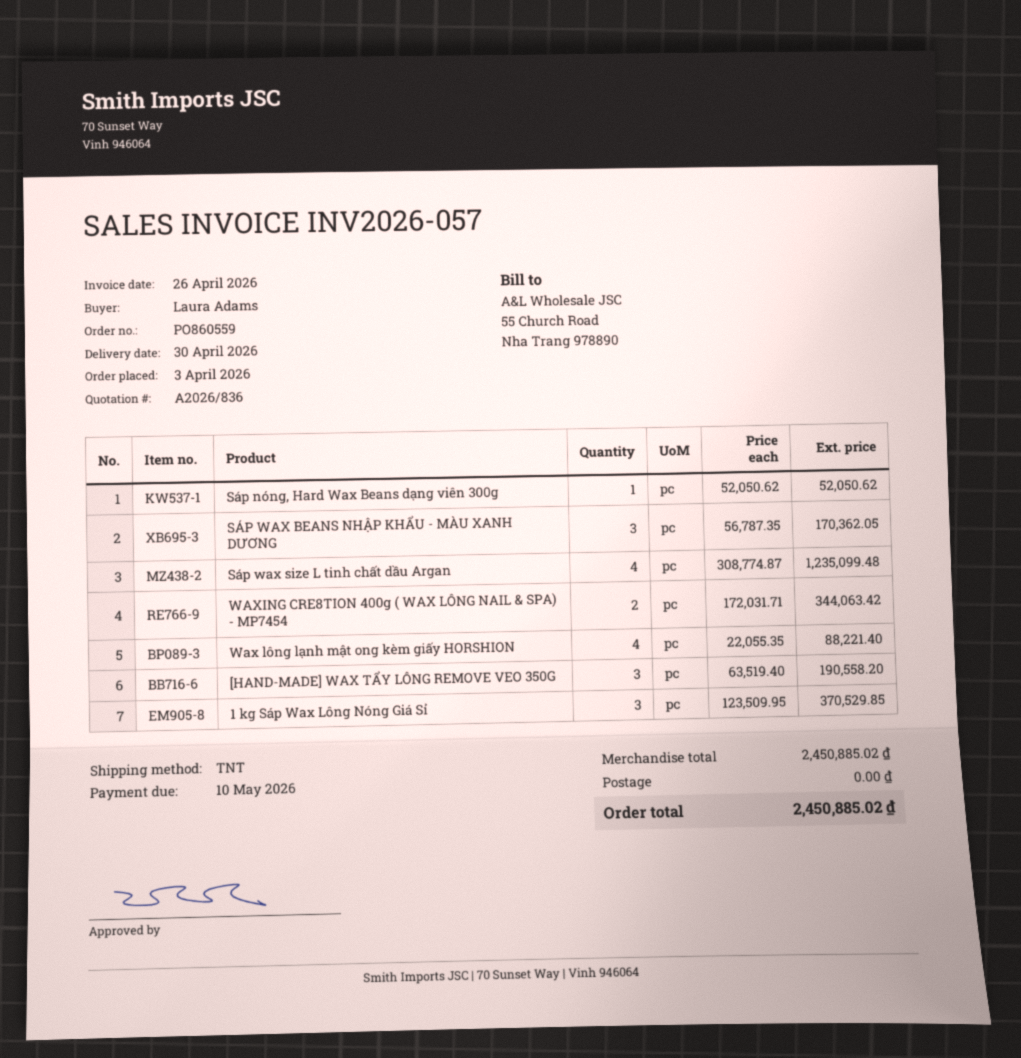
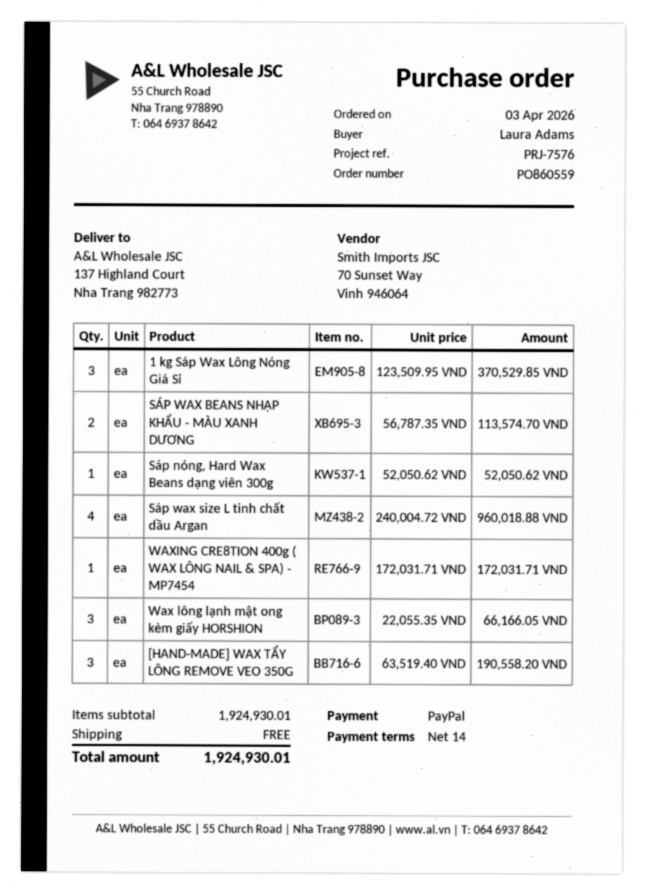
SÁP WAX BEANS NHẬP KHẨU - MÀU XANH DƯƠNG: 3 x 56787.35 = 170362.05 -> 2 x 56787.35 = 113574.70
Sáp wax size L tinh chất dầu Argan: 4 x 308774.87 = 1235099.48 -> 4 x 240004.72 = 960018.88
WAXING CRE8TION 400g ( WAX LÔNG NAIL & SPA) - MP7454: 2 x 172031.71 = 344063.42 -> 1 x 172031.71 = 172031.71
Wax lông lạnh mật ong kèm giấy HORSHION: 4 x 22055.35 = 88221.40 -> 3 x 22055.35 = 66166.05
subtotal: 2450885.02 -> 1924930.01
total: 2450885.02 -> 1924930.01

